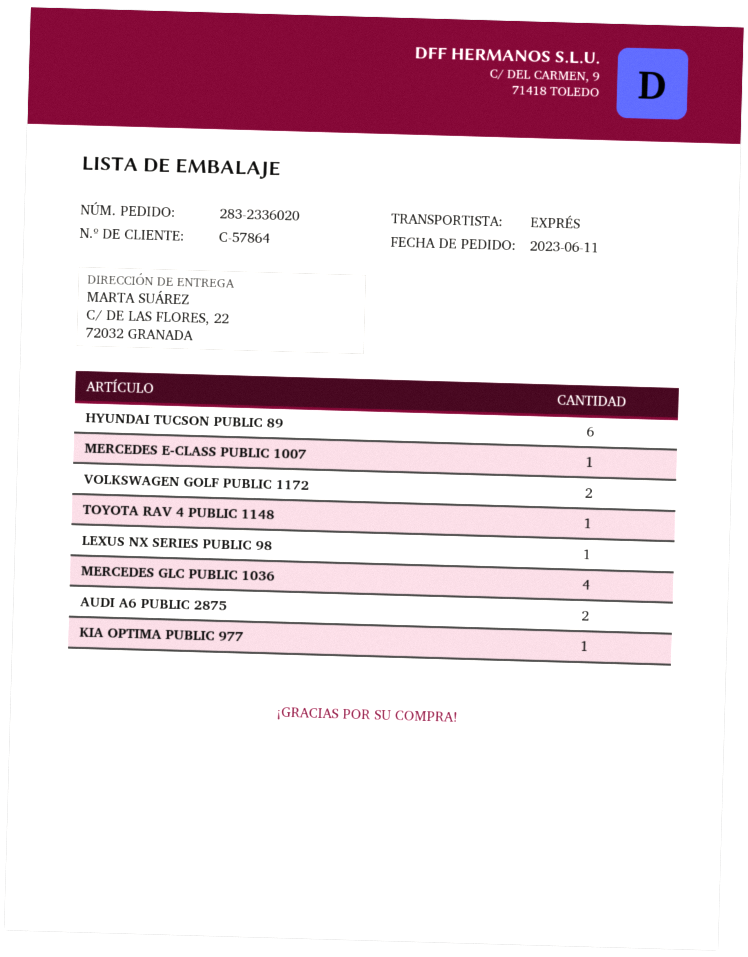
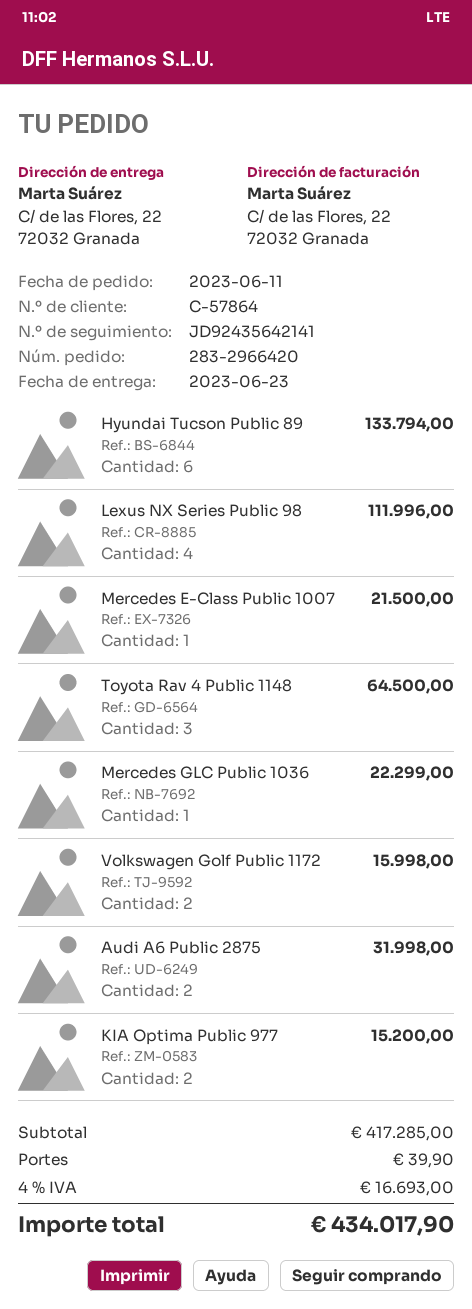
order number: 283-2336020 -> 283-2966420
TOYOTA RAV 4 PUBLIC 1148: 1 -> 3
LEXUS NX SERIES PUBLIC 98: 1 -> 4
MERCEDES GLC PUBLIC 1036: 4 -> 1
KIA OPTIMA PUBLIC 977: 1 -> 2

